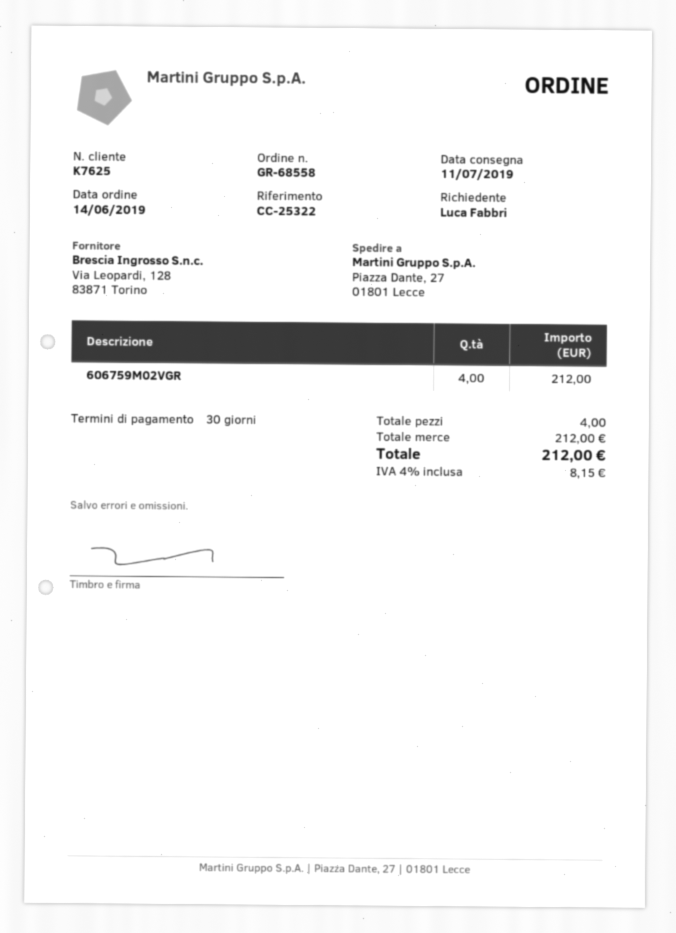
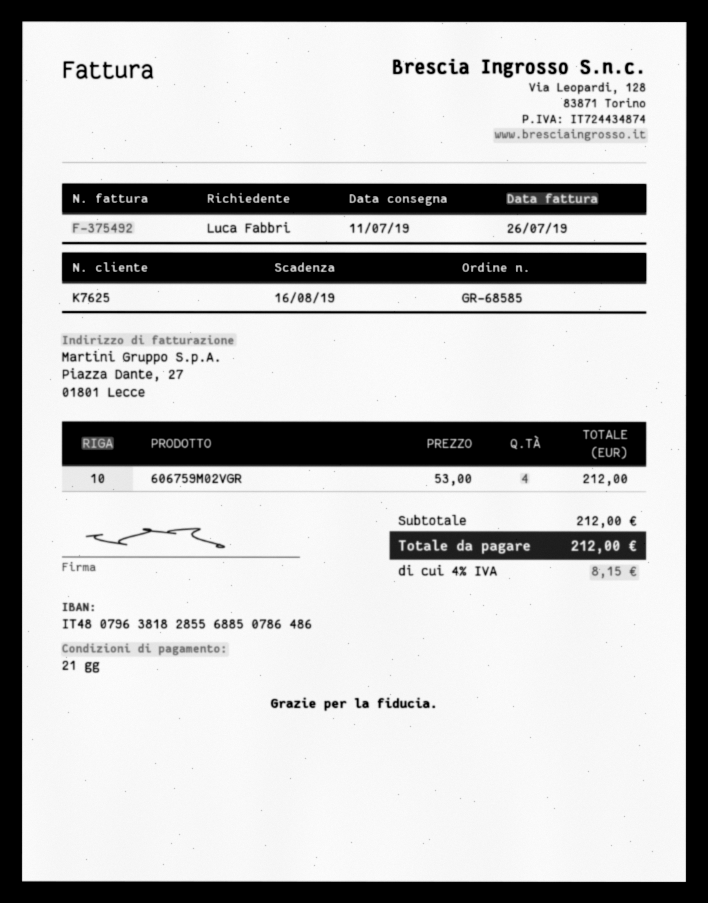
order number: GR-68558 -> GR-68585
payment terms: 30 days -> 21 days

